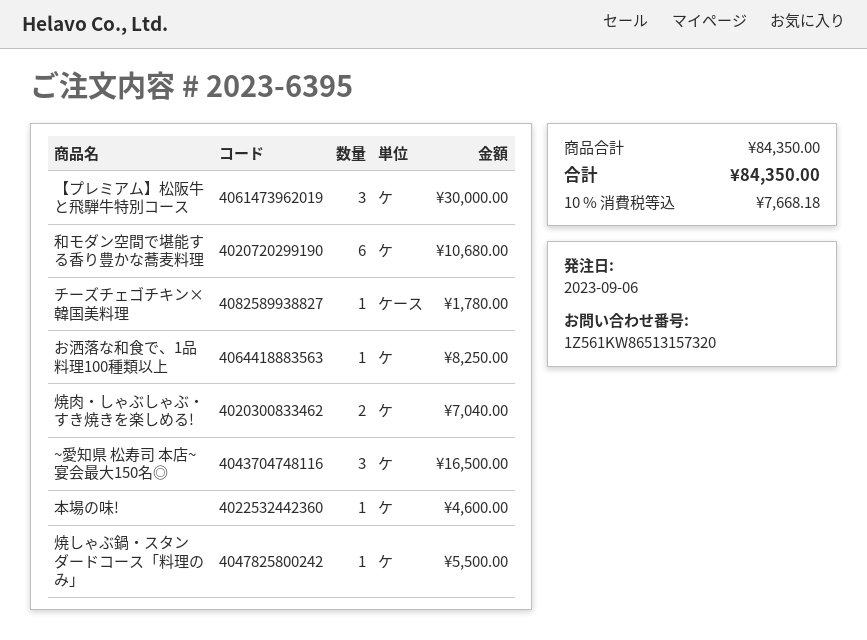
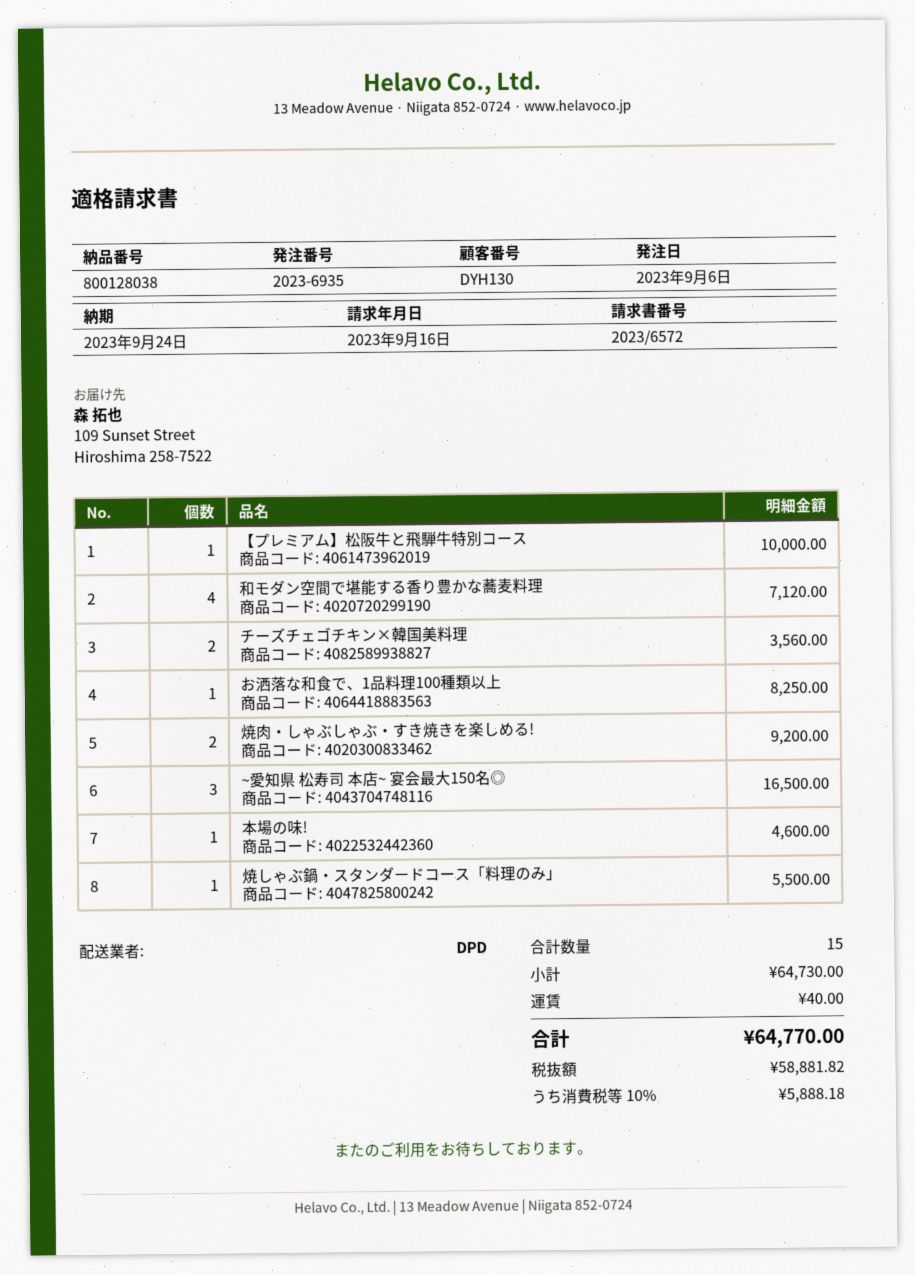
order number: 2023-6395 -> 2023-6935
【プレミアム】松阪牛と飛騨牛特別コース: 3 for 30000.00 -> 1 for 10000.00
和モダン空間で堪能する香り豊かな蕎麦料理: 6 for 10680.00 -> 4 for 7120.00
チーズチェゴチキン×韓国美料理: 1 for 1780.00 -> 2 for 3560.00
焼肉・しゃぶしゃぶ・すき焼きを楽しめる!: 2 for 7040.00 -> 2 for 9200.00
subtotal: 84350.00 -> 64730.00
shipping: none -> 40.00
tax: 10% = 7668.18 -> 10% = 5888.18
total: 84350.00 -> 64770.00

